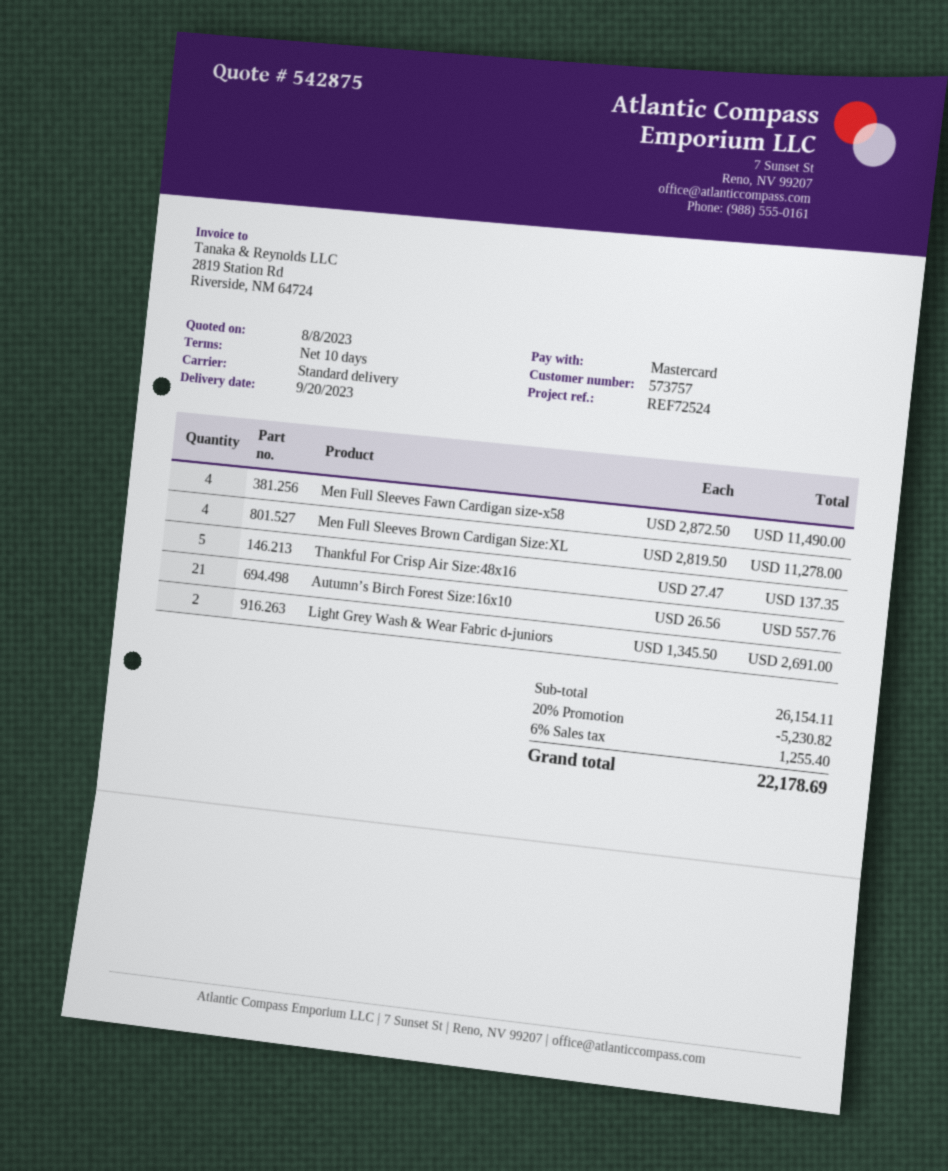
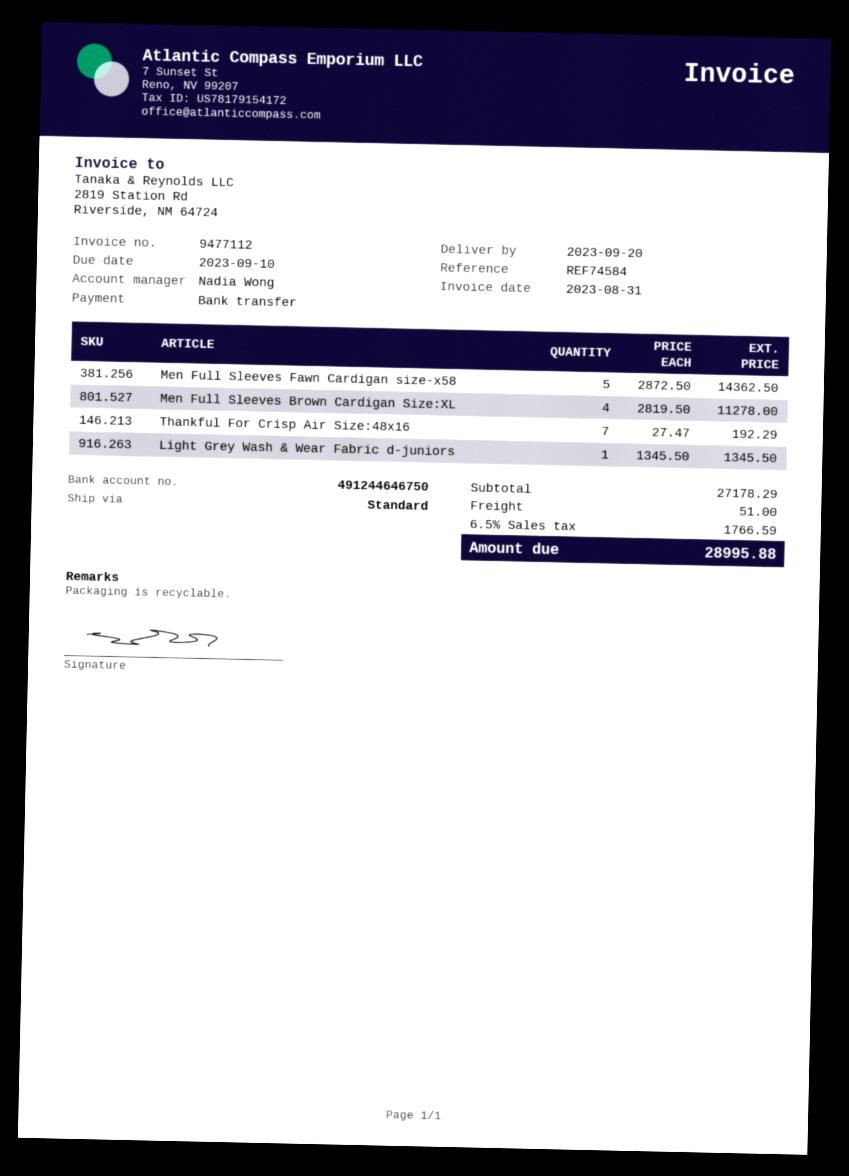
reference: REF72524 -> REF74584
payment method: Mastercard -> bank transfer
Men Full Sleeves Fawn Cardigan size-x58: 4 x 2872.50 = 11490.00 -> 5 x 2872.50 = 14362.50
Thankful For Crisp Air Size:48x16: 5 x 27.47 = 137.35 -> 7 x 27.47 = 192.29
Autumn’s Birch Forest Size:16x10: 21 x 26.56 = 557.76 -> none
Light Grey Wash & Wear Fabric d-juniors: 2 x 1345.50 = 2691.00 -> 1 x 1345.50 = 1345.50
subtotal: 26154.11 -> 27178.29
discount: 20% = 5230.82 -> none
shipping: none -> 51.00
tax: 6% = 1255.40 -> 6.5% = 1766.59
total: 22178.69 -> 28995.88

